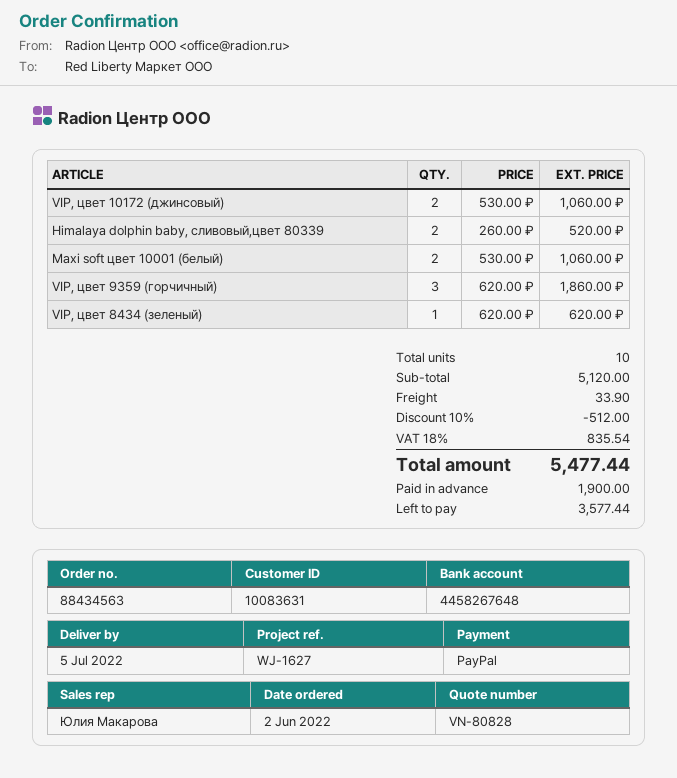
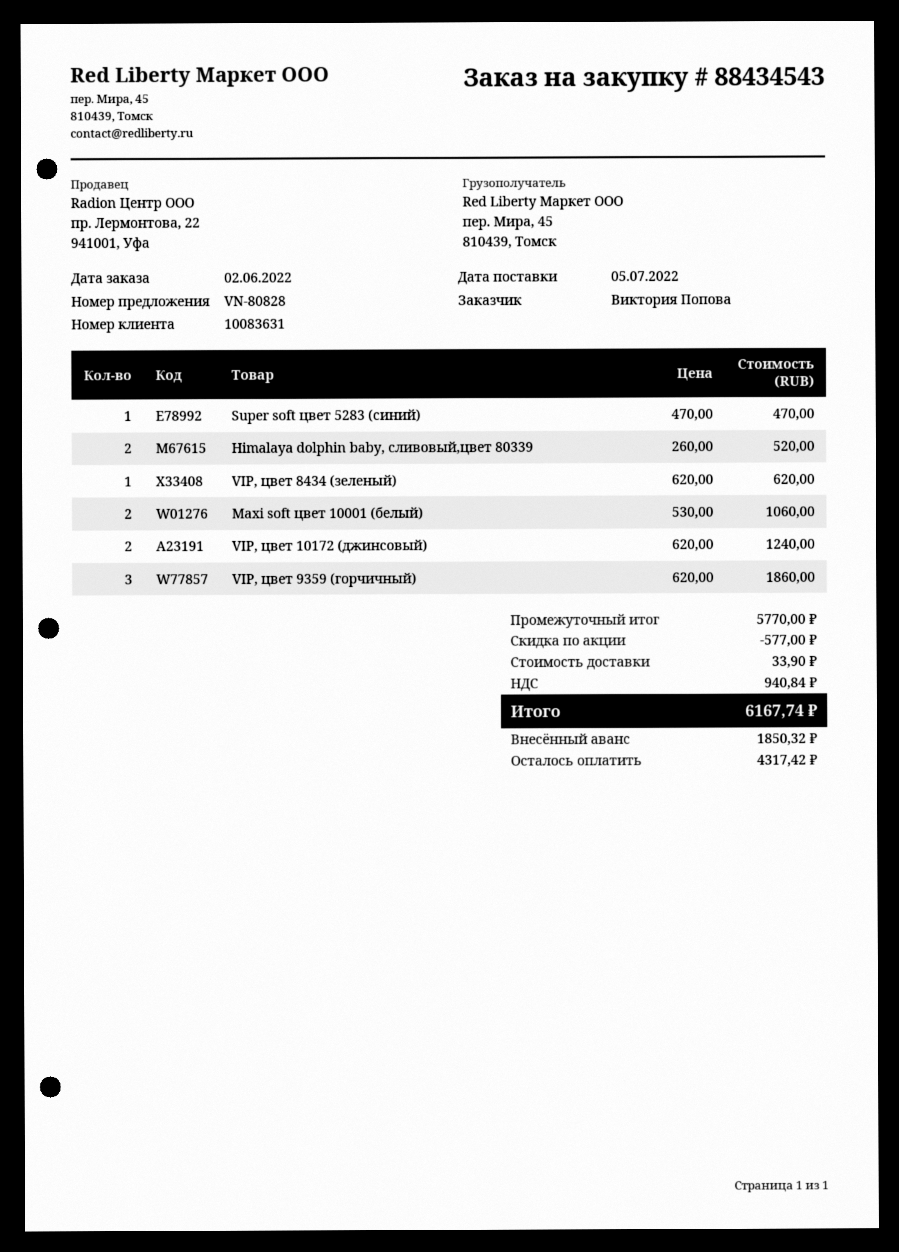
order number: 88434563 -> 88434543
VIP, цвет 10172 (джинсовый): 2 x 530.00 = 1060.00 -> 2 x 620.00 = 1240.00
Super soft цвет 5283 (синий): none -> 1 x 470.00 = 470.00
subtotal: 5120.00 -> 5770.00
discount: 512.00 -> 577.00
tax: 835.54 -> 940.84
total: 5477.44 -> 6167.74
deposit: 1900.00 -> 1850.32
balance: 3577.44 -> 4317.42

